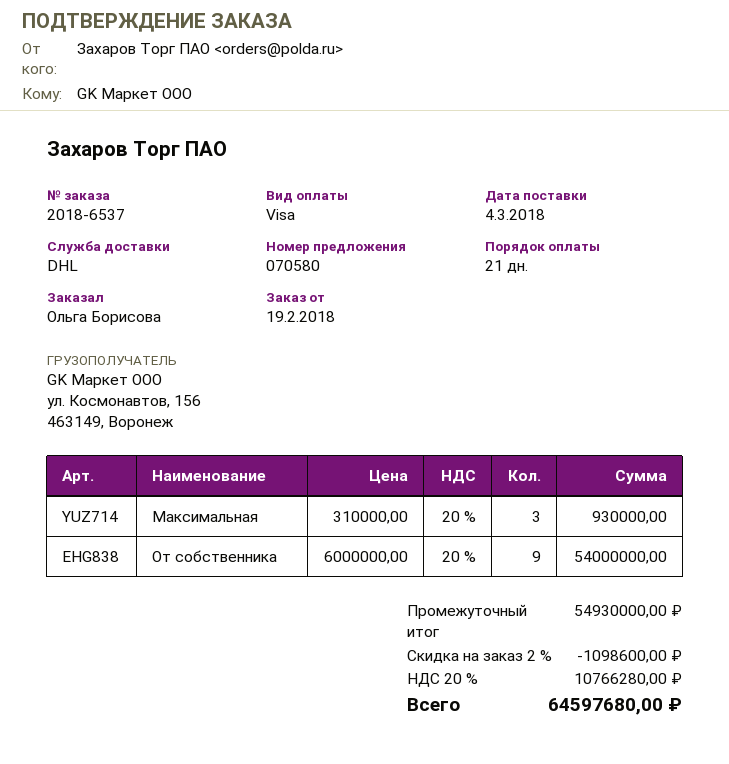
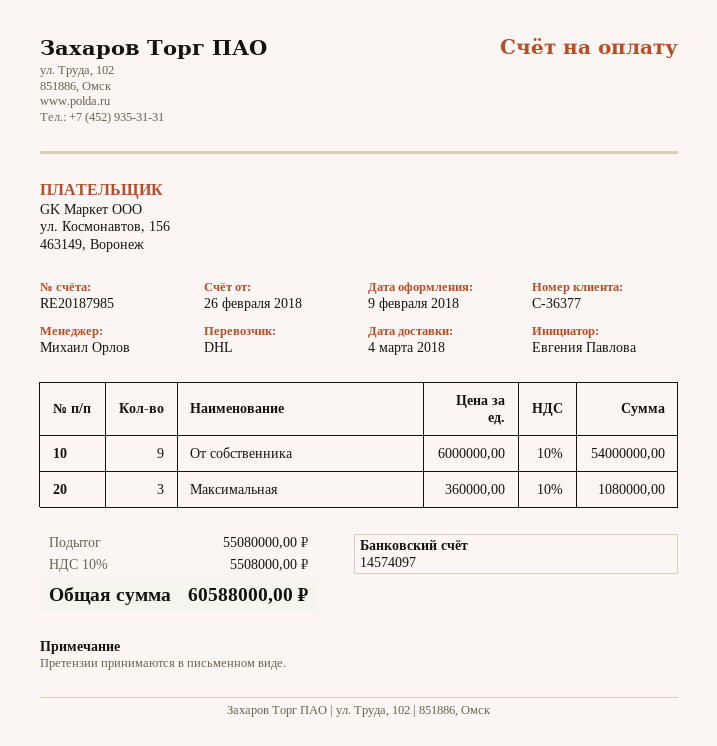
order date: 2018-02-19 -> 2018-02-09
ordered by: Ольга Борисова -> Евгения Павлова
Максимальная: 3 x 310000.00 = 930000.00 -> 3 x 360000.00 = 1080000.00
subtotal: 54930000.00 -> 55080000.00
discount: 2% = 1098600.00 -> none
tax: 20% = 10766280.00 -> 10% = 5508000.00
total: 64597680.00 -> 60588000.00

